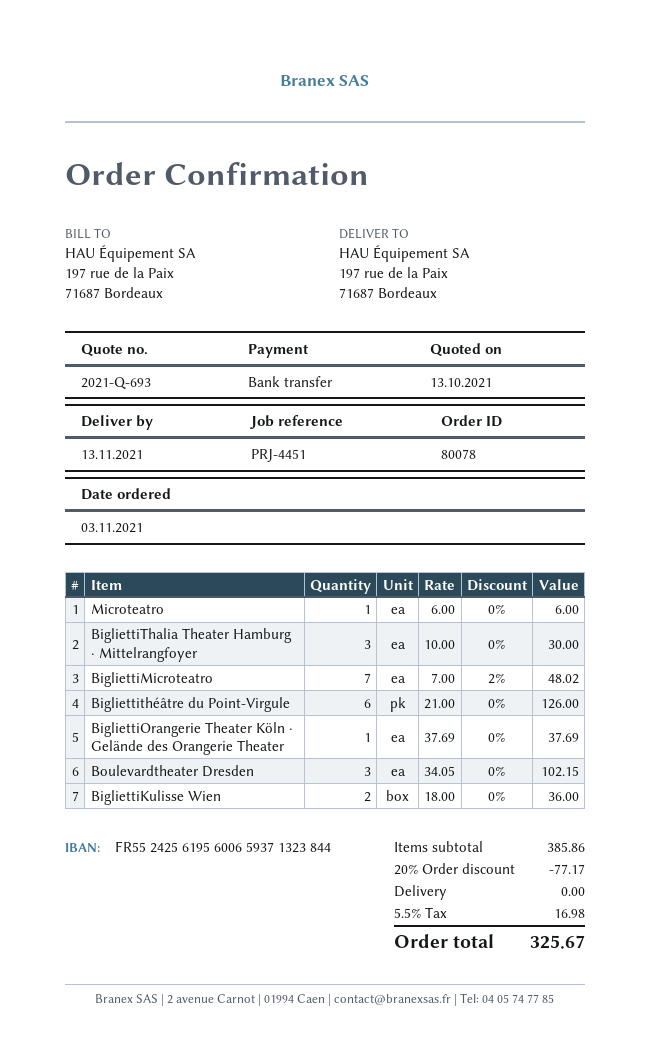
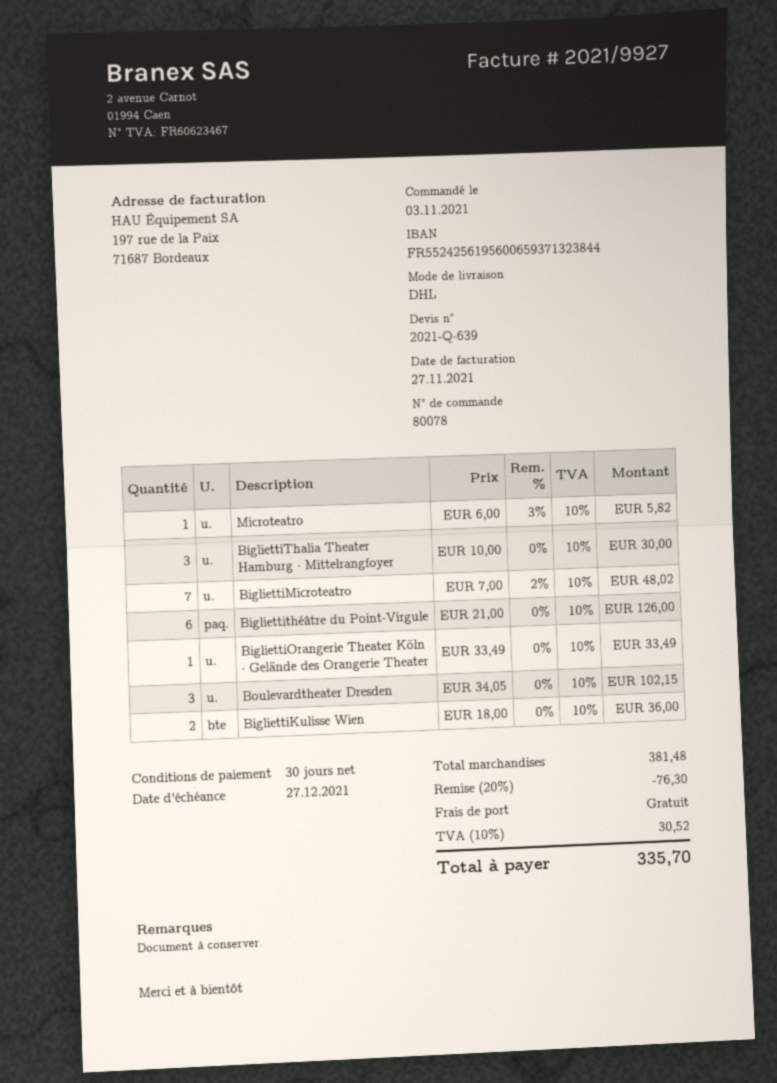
quote number: 2021-Q-693 -> 2021-Q-639
Microteatro: 1 x 6.00 = 6.00 -> 1 x 6.00 - 3% = 5.82
BigliettiOrangerie Theater Köln · Gelände des Orangerie Theater: 1 x 37.69 = 37.69 -> 1 x 33.49 = 33.49
subtotal: 385.86 -> 381.48
discount: 20% = 77.17 -> 20% = 76.30
tax: 5.5% = 16.98 -> 10% = 30.52
total: 325.67 -> 335.70

